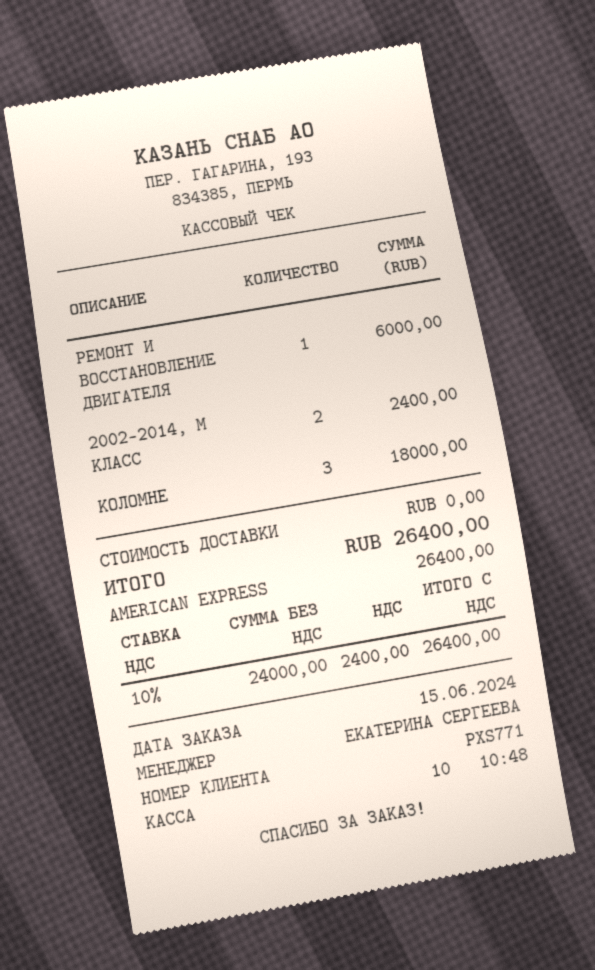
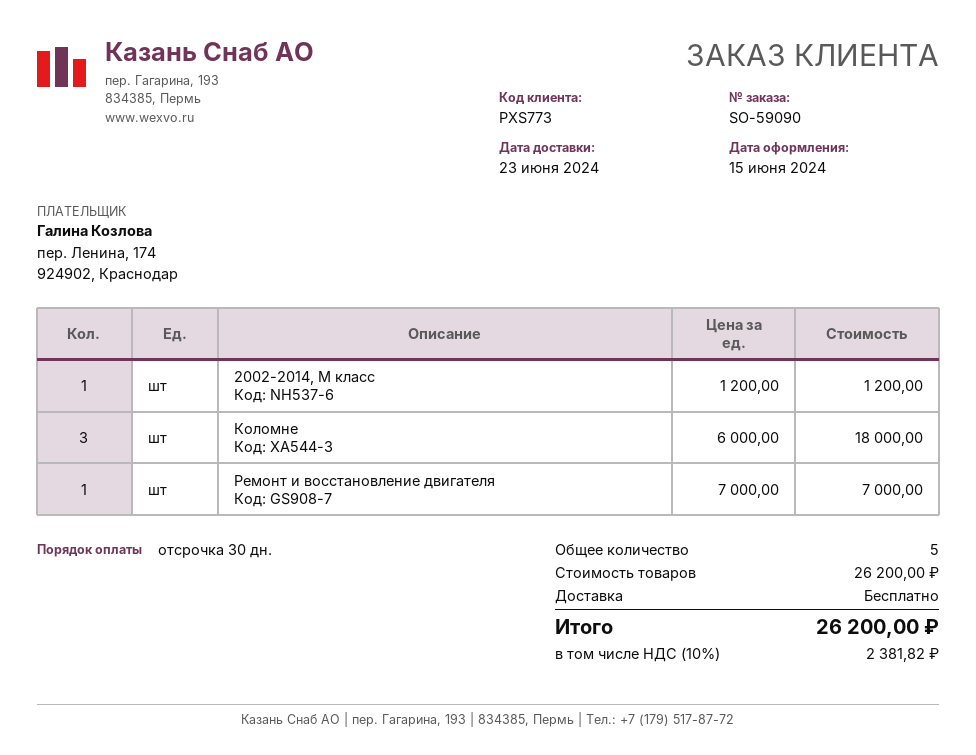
customer number: PXS771 -> PXS773
РЕМОНТ И ВОССТАНОВЛЕНИЕ ДВИГАТЕЛЯ: 1 for 6000.00 -> 1 for 7000.00
2002-2014, M КЛАСС: 2 for 2400.00 -> 1 for 1200.00
tax: 10% = 2400.00 -> 10% = 2381.82
total: 26400.00 -> 26200.00

